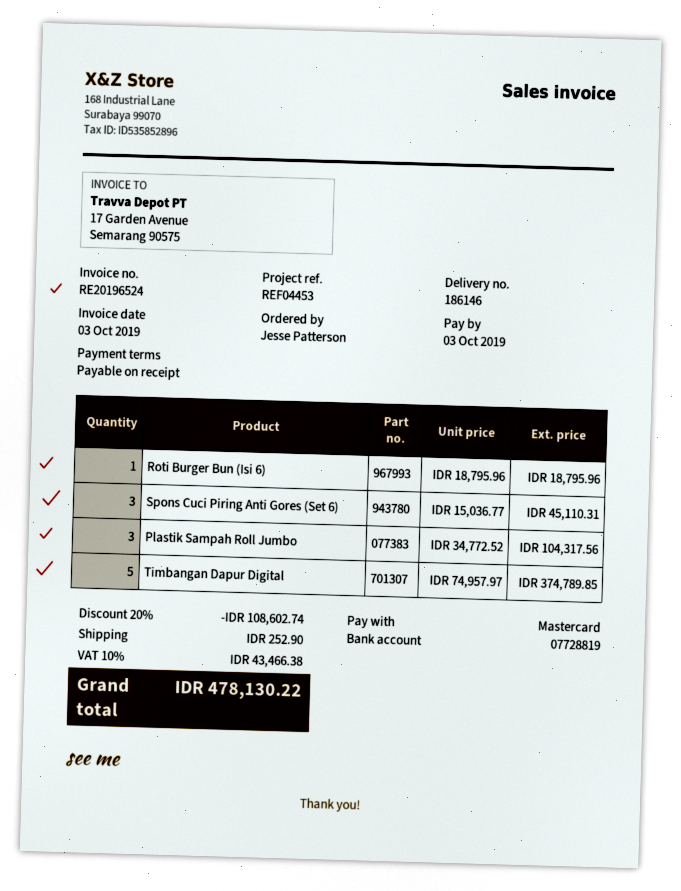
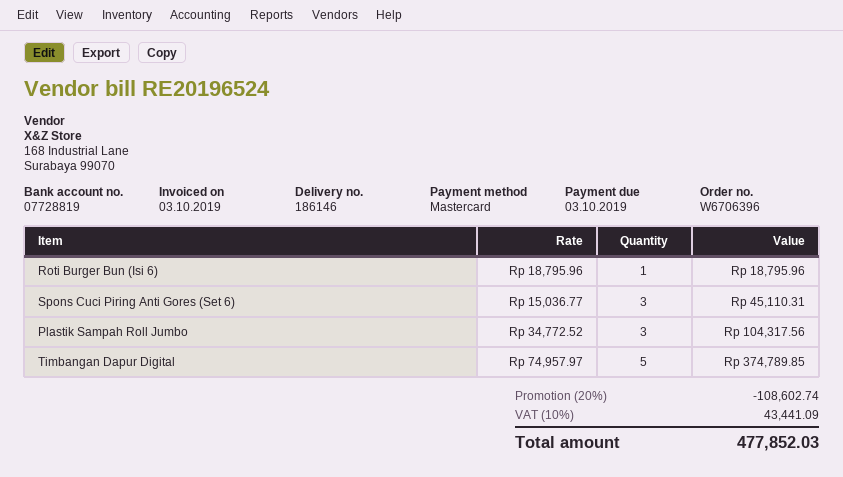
shipping: 252.90 -> none
tax: 10% = 43466.38 -> 10% = 43441.09
total: 478130.22 -> 477852.03

